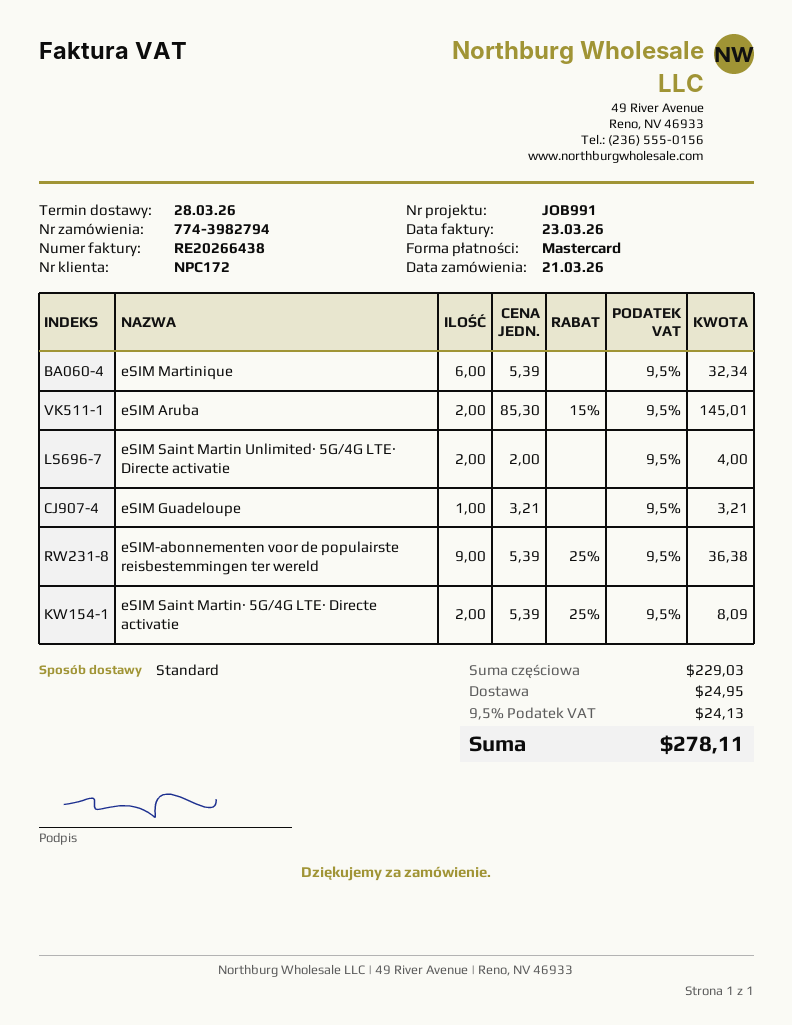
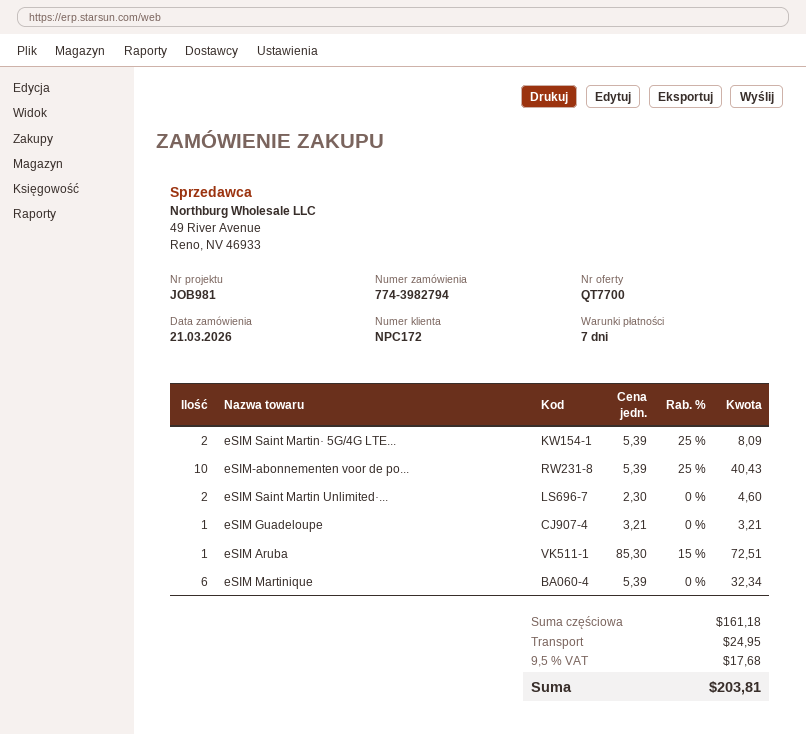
reference: JOB991 -> JOB981
eSIM Aruba: 2 x 85.30 - 15% = 145.01 -> 1 x 85.30 - 15% = 72.51
eSIM Saint Martin Unlimited· 5G/4G LTE· Directe activatie: 2 x 2.00 = 4.00 -> 2 x 2.30 = 4.60
eSIM-abonnementen voor de populairste reisbestemmingen ter wereld: 9 x 5.39 - 25% = 36.38 -> 10 x 5.39 - 25% = 40.43
subtotal: 229.03 -> 161.18
tax: 9.5% = 24.13 -> 9.5% = 17.68
total: 278.11 -> 203.81

